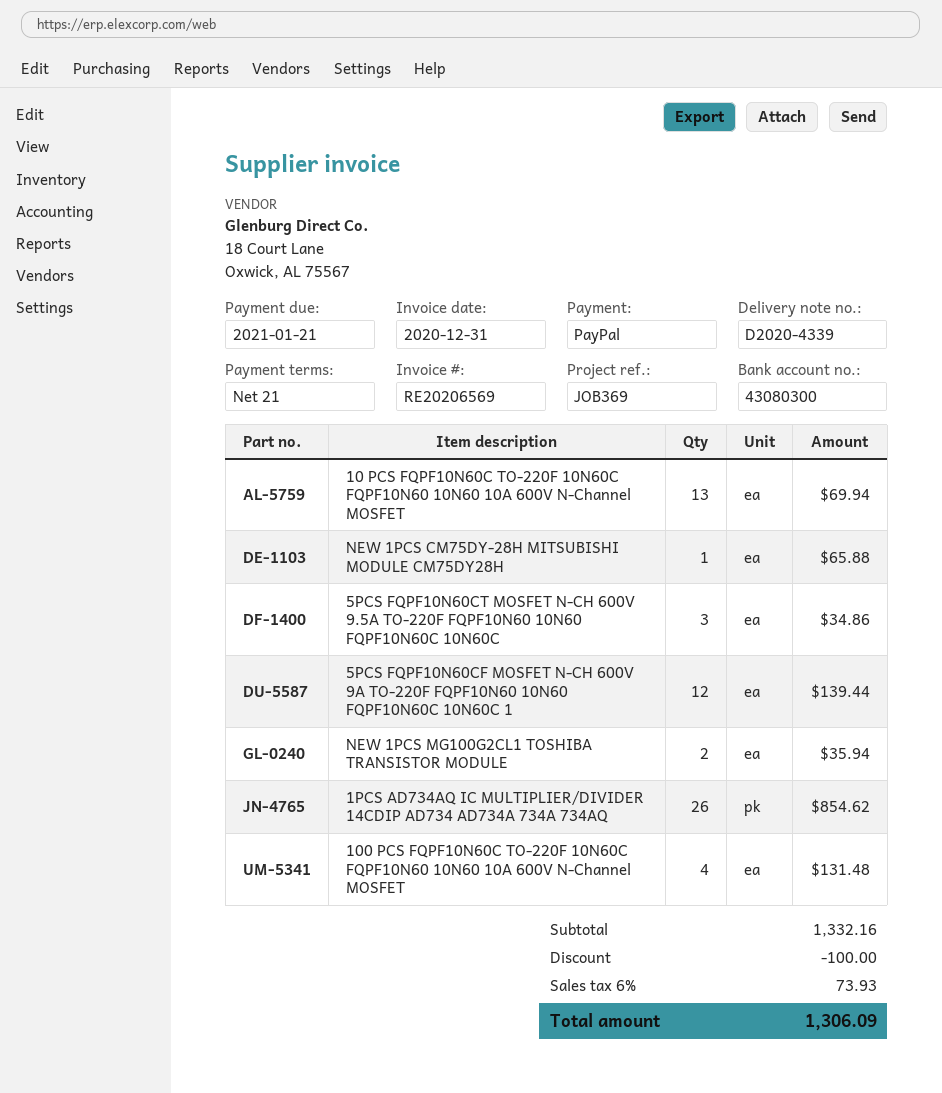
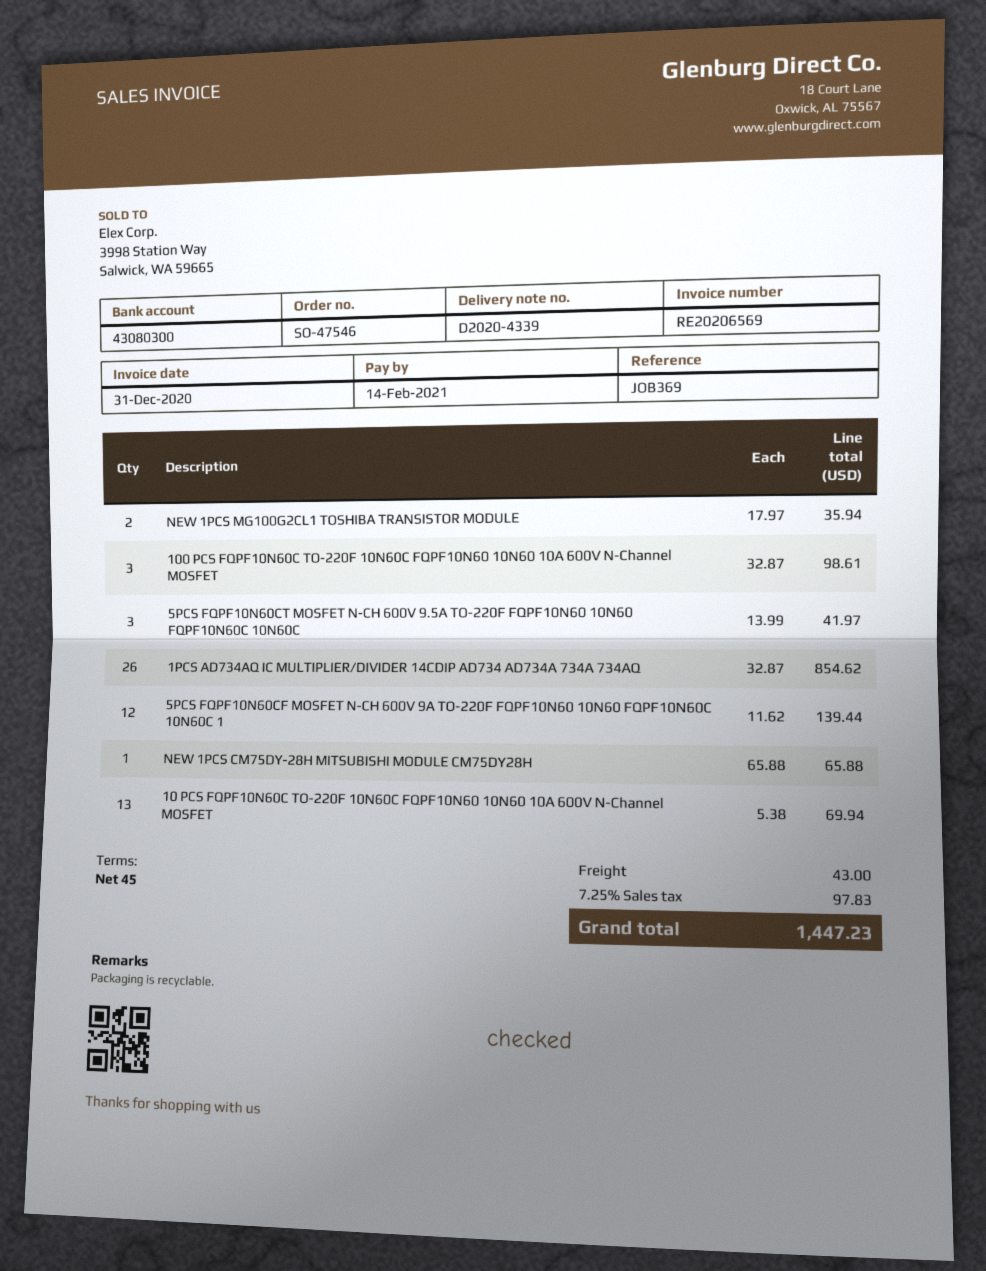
payment terms: 21 days -> 45 days
due date: 2021-01-21 -> 2021-02-14
5PCS FQPF10N60CT MOSFET N-CH 600V 9.5A TO-220F FQPF10N60 10N60 FQPF10N60C 10N60C: 3 for 34.86 -> 3 for 41.97
100 PCS FQPF10N60C TO-220F 10N60C FQPF10N60 10N60 10A 600V N-Channel MOSFET: 4 for 131.48 -> 3 for 98.61
discount: 100.00 -> none
shipping: none -> 43.00
tax: 6% = 73.93 -> 7.25% = 97.83
total: 1306.09 -> 1447.23

